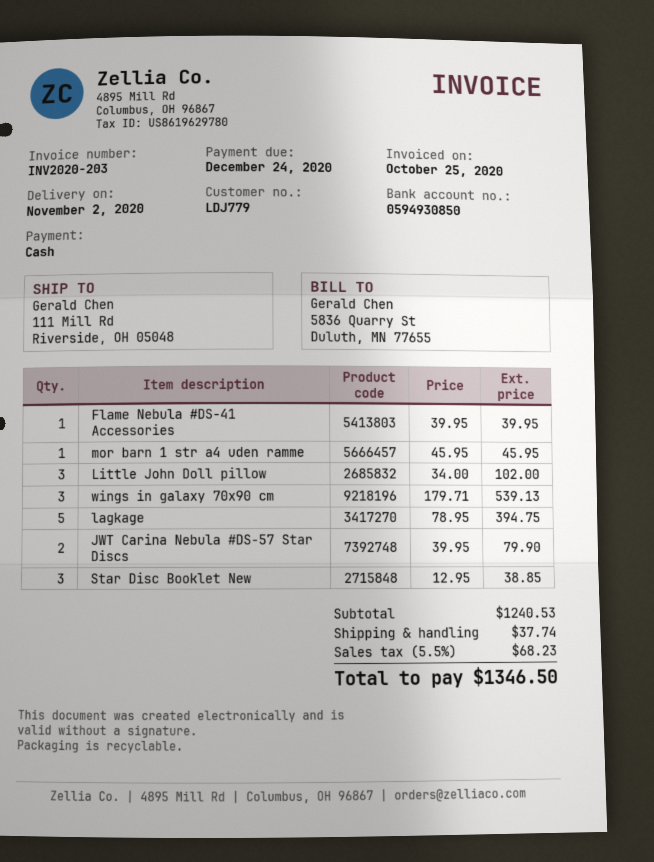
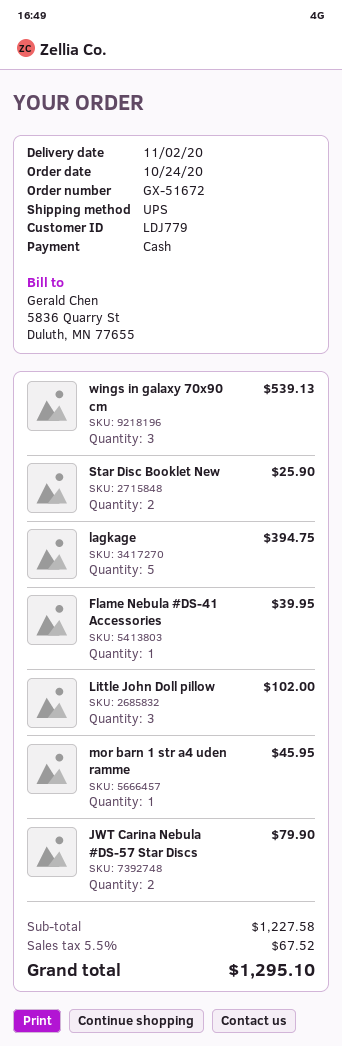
Star Disc Booklet New: 3 for 38.85 -> 2 for 25.90
subtotal: 1240.53 -> 1227.58
shipping: 37.74 -> none
tax: 5.5% = 68.23 -> 5.5% = 67.52
total: 1346.50 -> 1295.10

